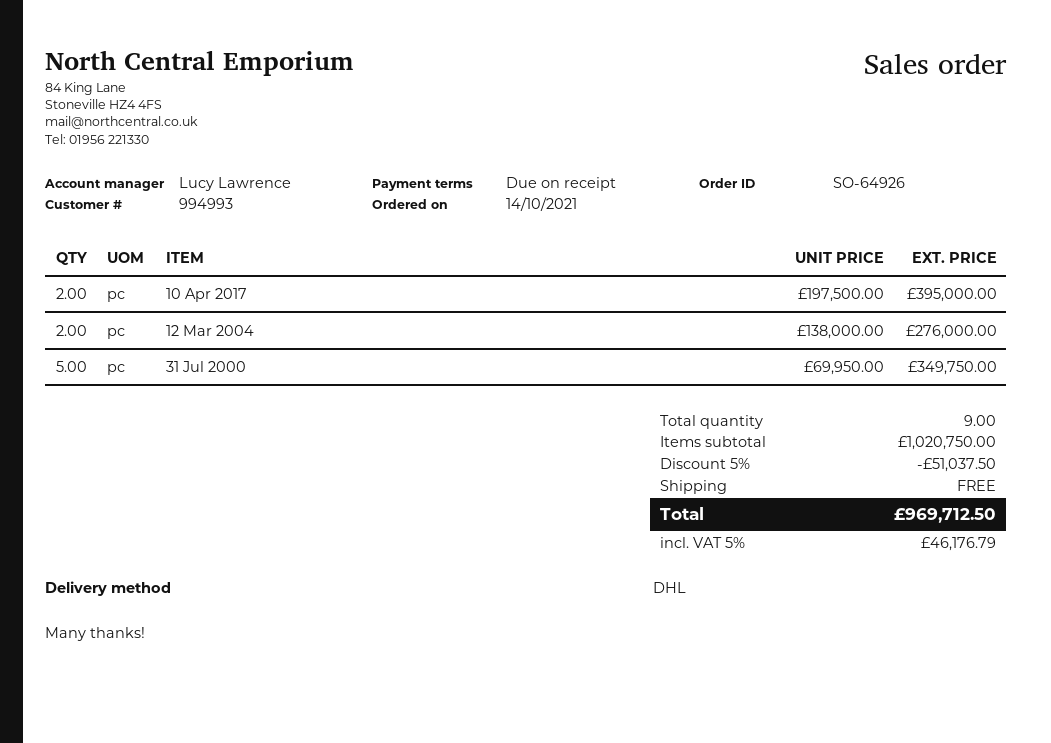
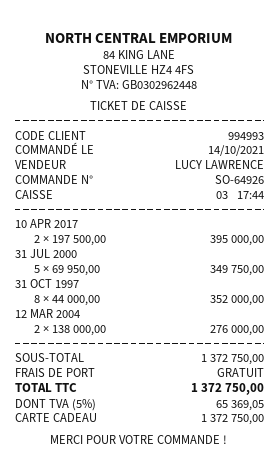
31 OCT 1997: none -> 8 x 44000.00 = 352000.00
subtotal: 1020750.00 -> 1372750.00
discount: 5% = 51037.50 -> none
tax: 5% = 46176.79 -> 5% = 65369.05
total: 969712.50 -> 1372750.00

